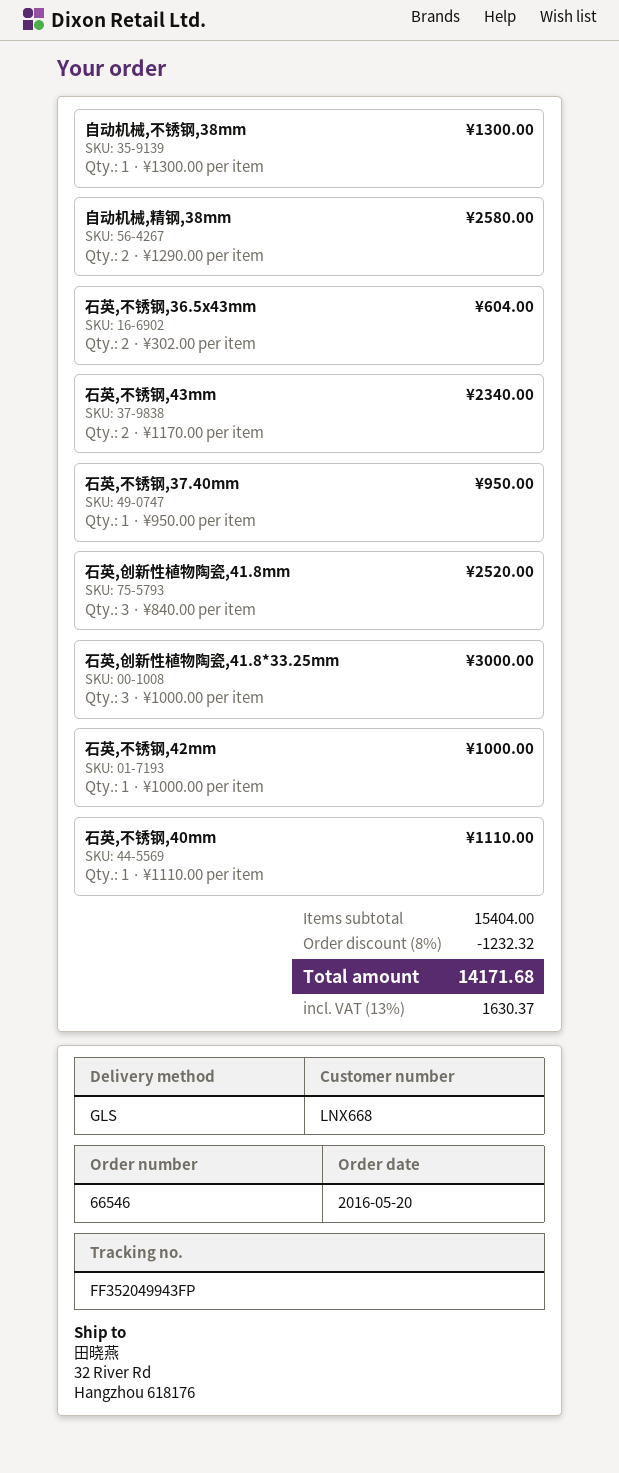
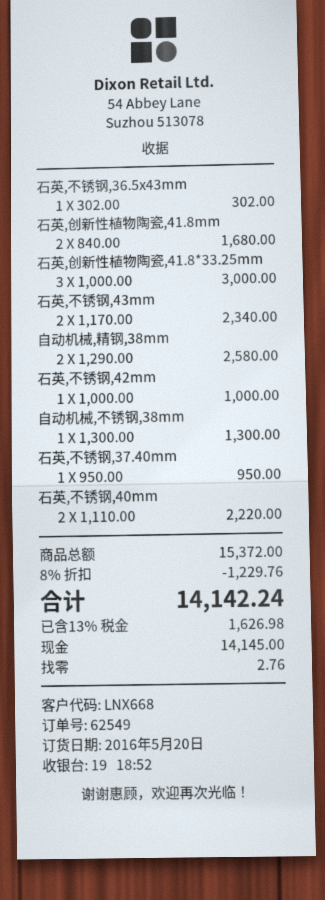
order number: 66546 -> 62549
石英,不锈钢,36.5x43mm: 2 x 302.00 = 604.00 -> 1 x 302.00 = 302.00
石英,创新性植物陶瓷,41.8mm: 3 x 840.00 = 2520.00 -> 2 x 840.00 = 1680.00
石英,不锈钢,40mm: 1 x 1110.00 = 1110.00 -> 2 x 1110.00 = 2220.00
subtotal: 15404.00 -> 15372.00
discount: 8% = 1232.32 -> 8% = 1229.76
tax: 13% = 1630.37 -> 13% = 1626.98
total: 14171.68 -> 14142.24

